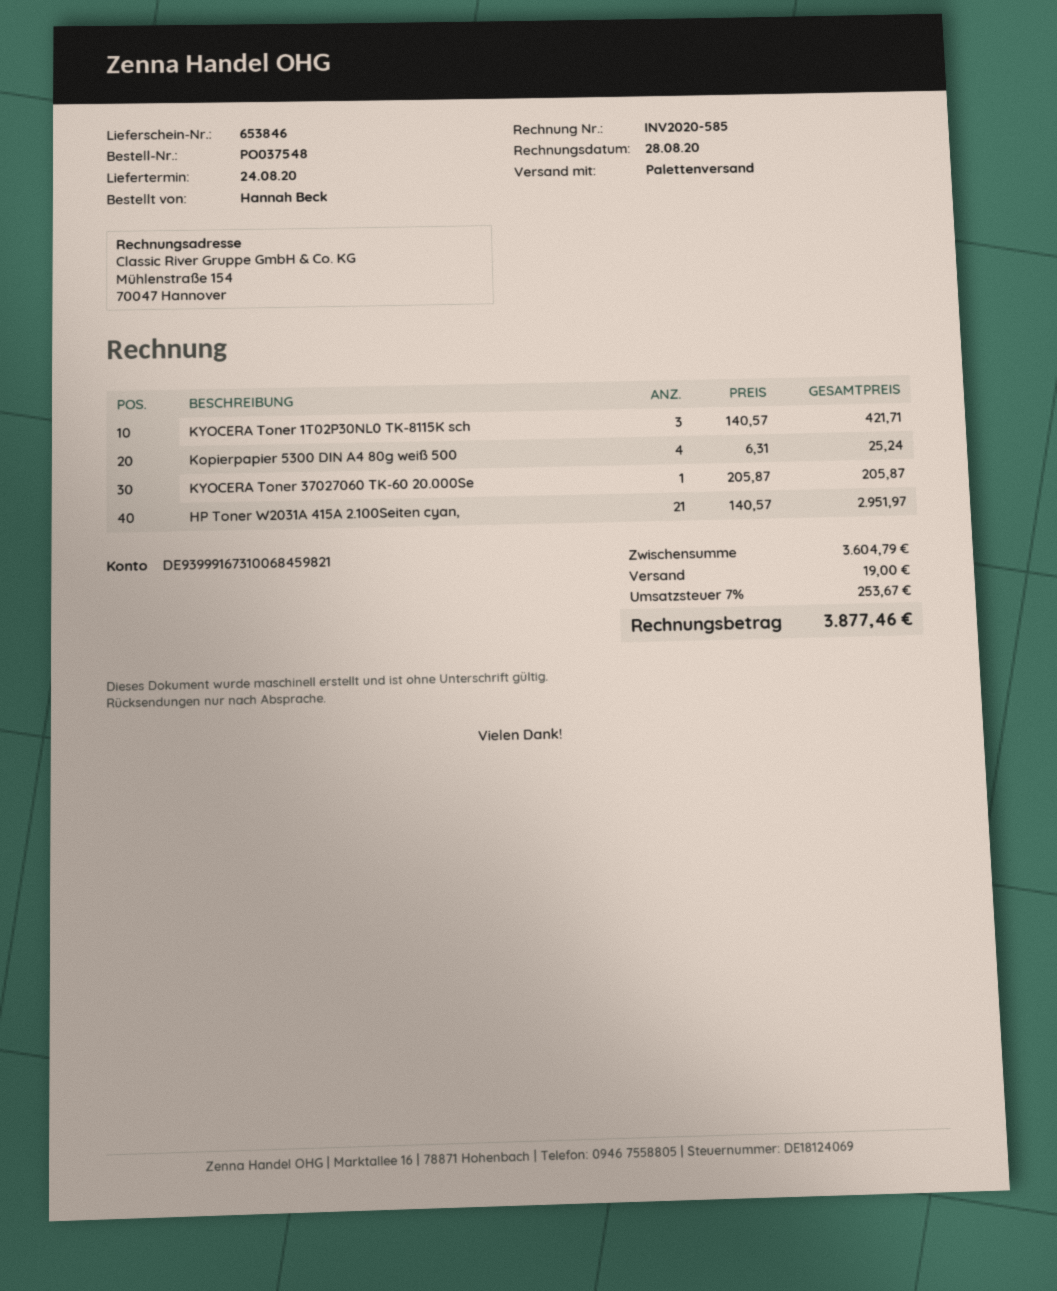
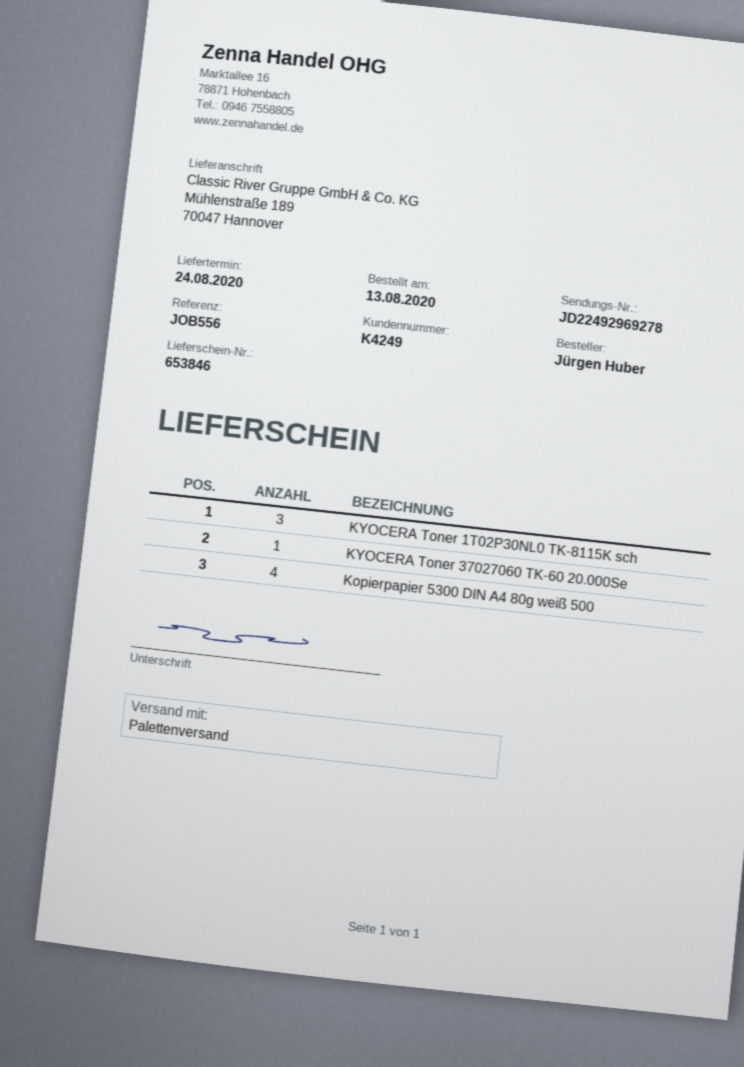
ordered by: Hannah Beck -> Jürgen Huber
HP Toner W2031A 415A 2.100Seiten cyan,: 21 -> none

